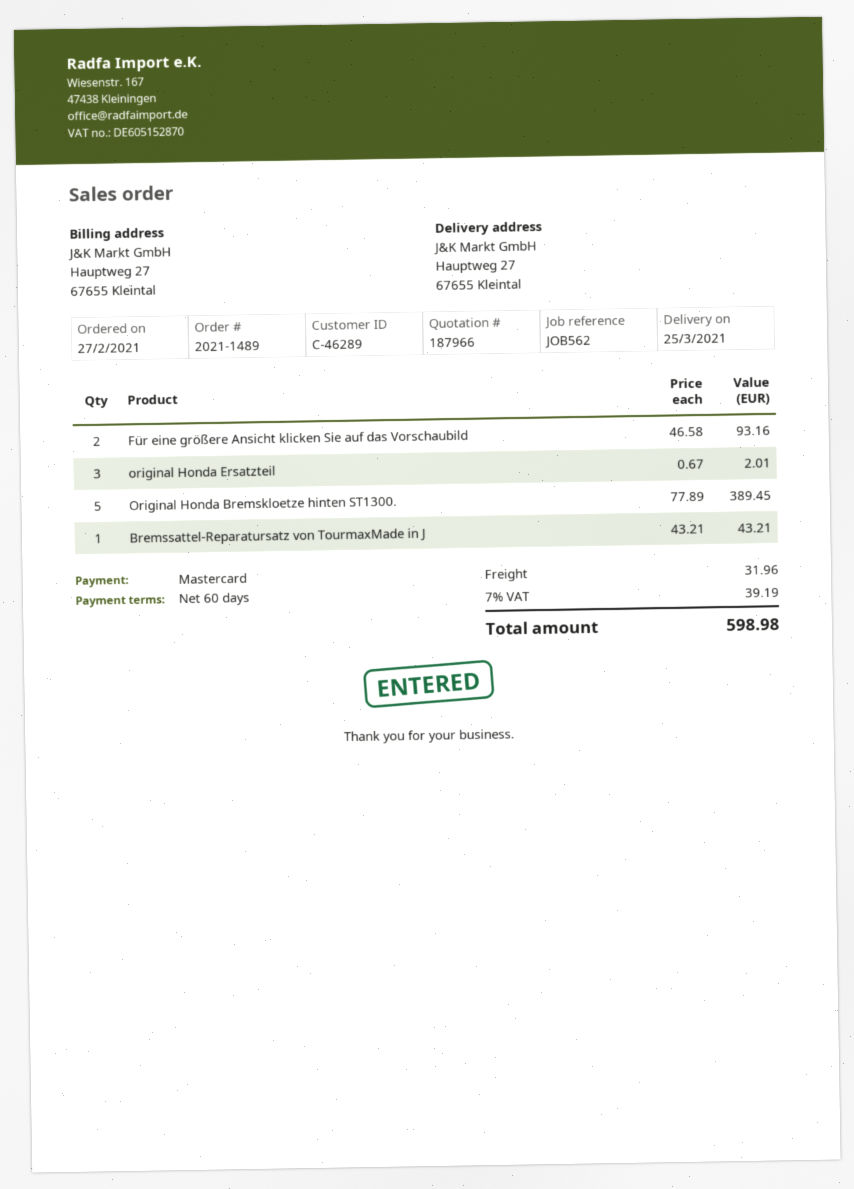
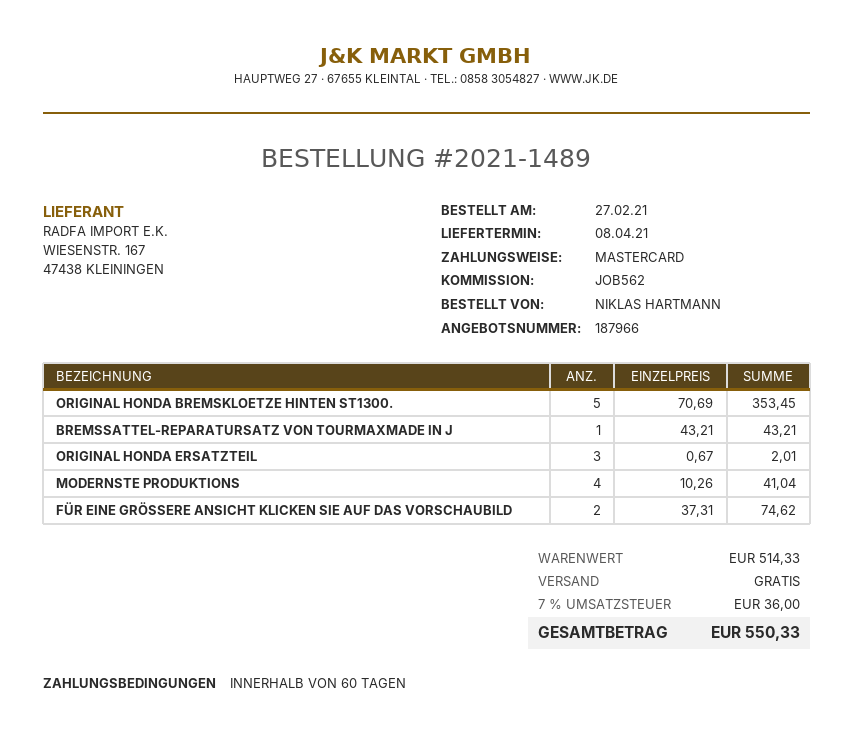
delivery date: 2021-03-25 -> 2021-04-08
Für eine größere Ansicht klicken Sie auf das Vorschaubild: 2 x 46.58 = 93.16 -> 2 x 37.31 = 74.62
Original Honda Bremskloetze hinten ST1300.: 5 x 77.89 = 389.45 -> 5 x 70.69 = 353.45
MODERNSTE PRODUKTIONS: none -> 4 x 10.26 = 41.04
shipping: 31.96 -> 0.00
tax: 7% = 39.19 -> 7% = 36.00
total: 598.98 -> 550.33

